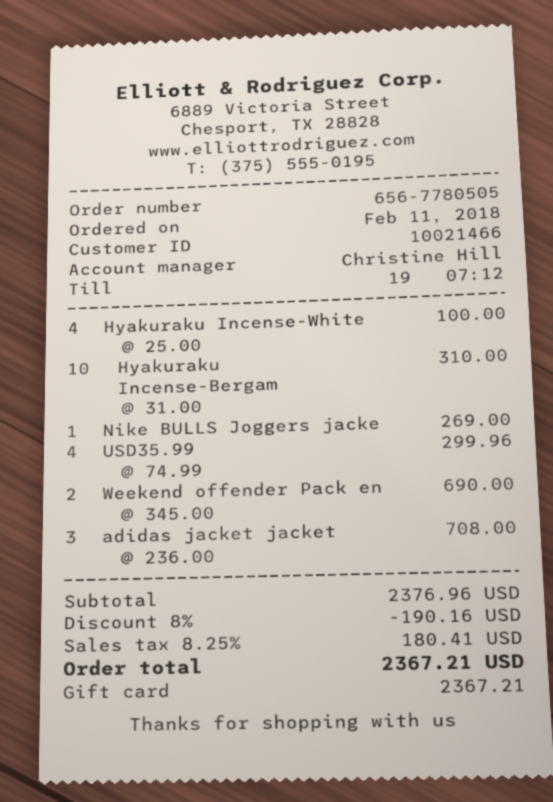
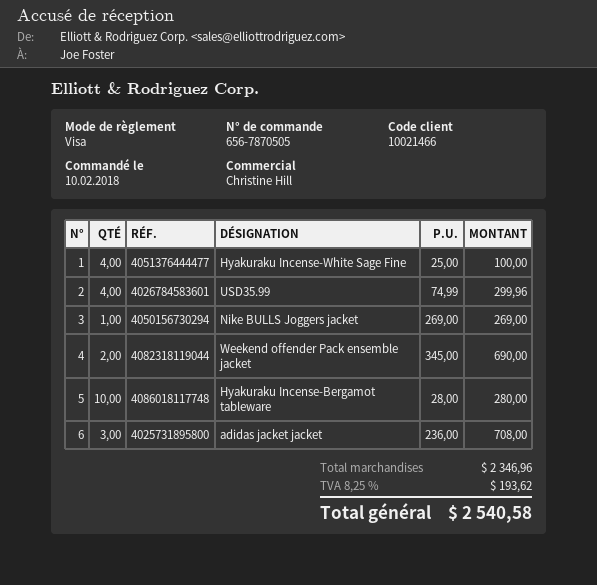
order number: 656-7780505 -> 656-7870505
order date: 2018-02-11 -> 2018-02-10
payment method: gift card -> Visa
Hyakuraku Incense-Bergam: 10 x 31.00 = 310.00 -> 10 x 28.00 = 280.00
subtotal: 2376.96 -> 2346.96
discount: 8% = 190.16 -> none
tax: 8.25% = 180.41 -> 8.25% = 193.62
total: 2367.21 -> 2540.58

